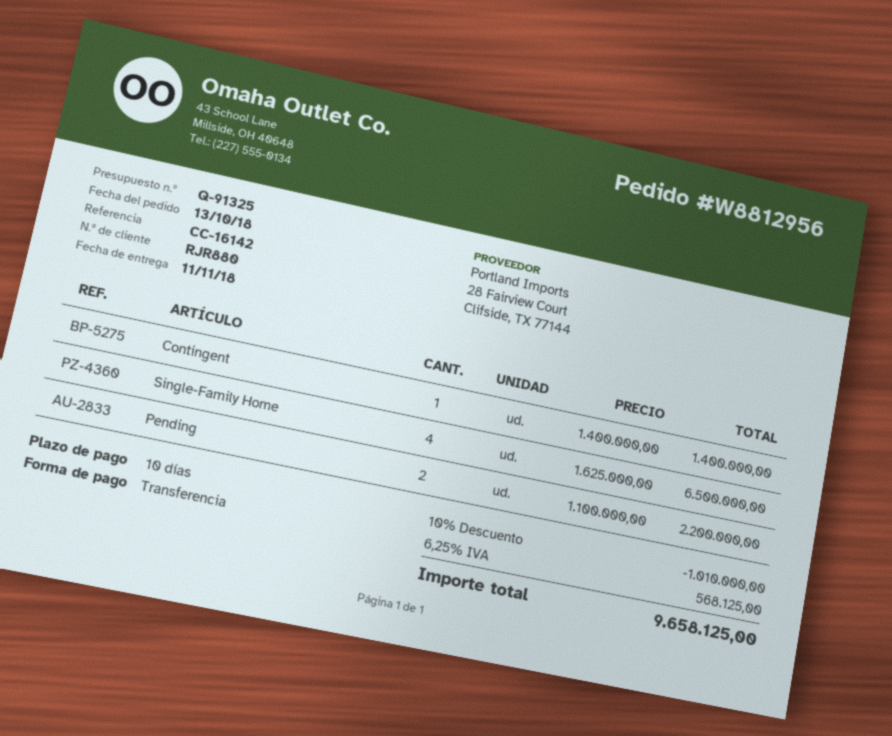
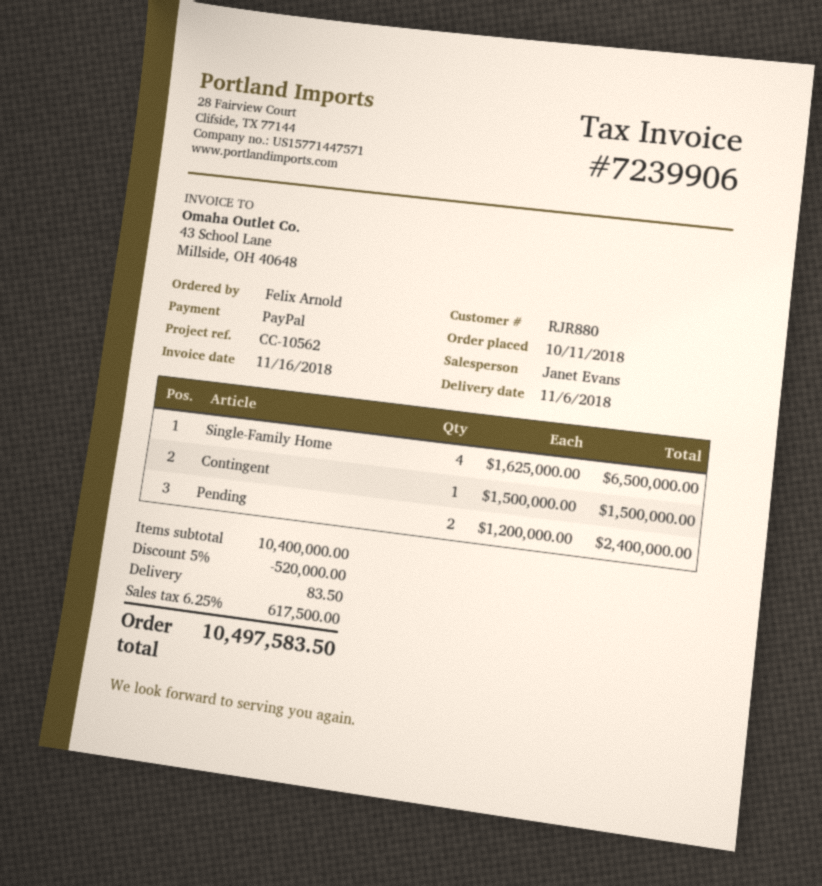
order date: 2018-10-13 -> 2018-10-11
delivery date: 2018-11-11 -> 2018-11-06
reference: CC-16142 -> CC-10562
payment method: bank transfer -> PayPal
Contingent: 1 x 1400000.00 = 1400000.00 -> 1 x 1500000.00 = 1500000.00
Pending: 2 x 1100000.00 = 2200000.00 -> 2 x 1200000.00 = 2400000.00
discount: 10% = 1010000.00 -> 5% = 520000.00
shipping: none -> 83.50
tax: 6.25% = 568125.00 -> 6.25% = 617500.00
total: 9658125.00 -> 10497583.50

